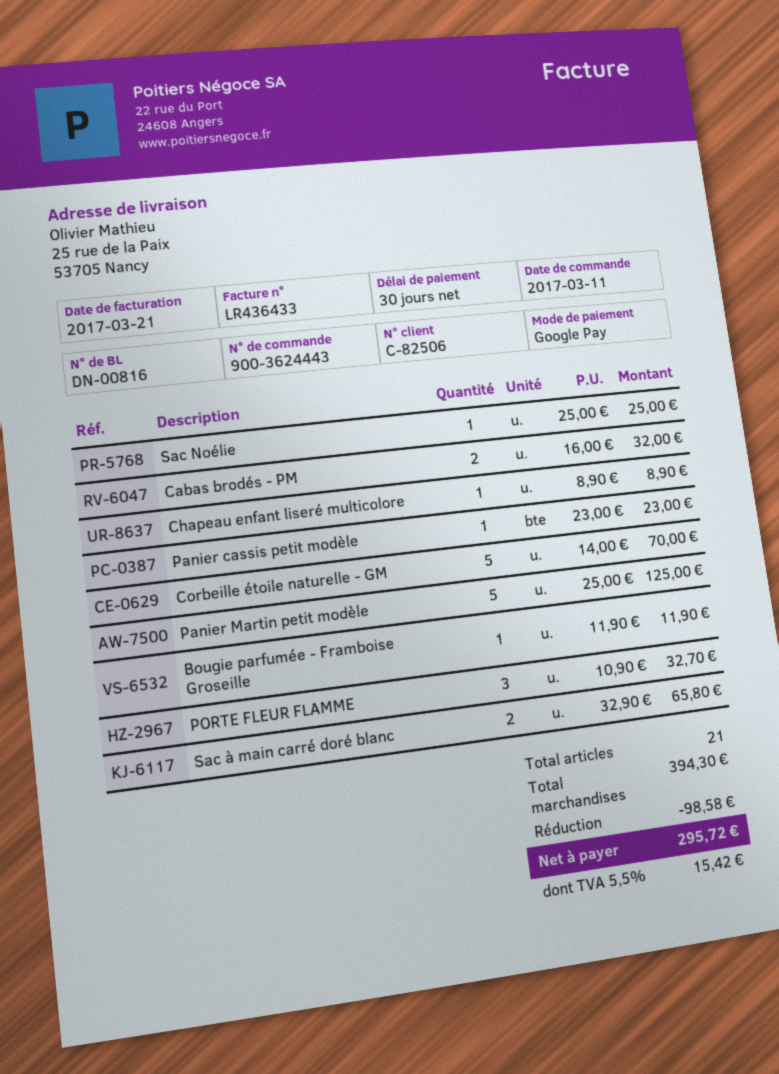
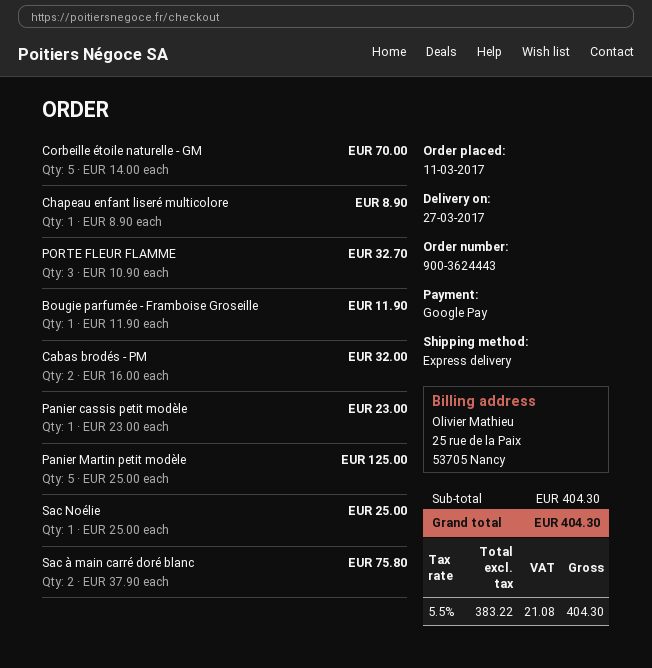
Sac à main carré doré blanc: 2 x 32.90 = 65.80 -> 2 x 37.90 = 75.80
subtotal: 394.30 -> 404.30
discount: 98.58 -> none
tax: 5.5% = 15.42 -> 5.5% = 21.08
total: 295.72 -> 404.30

